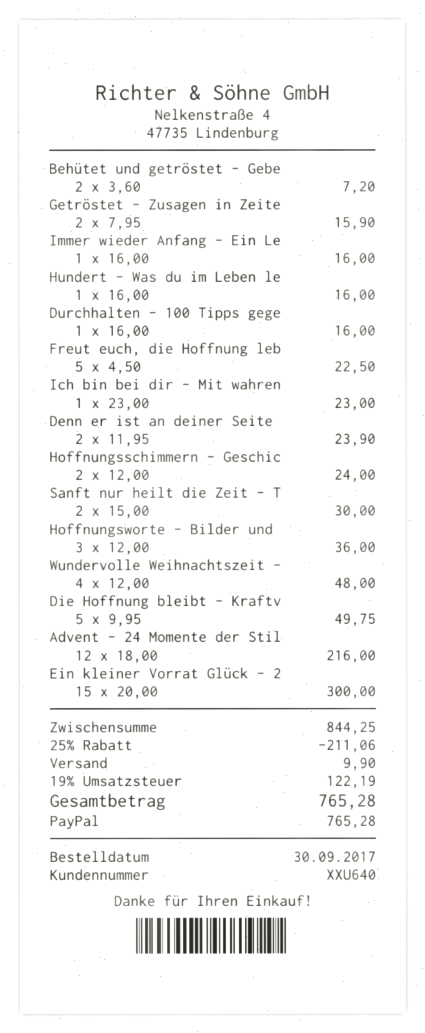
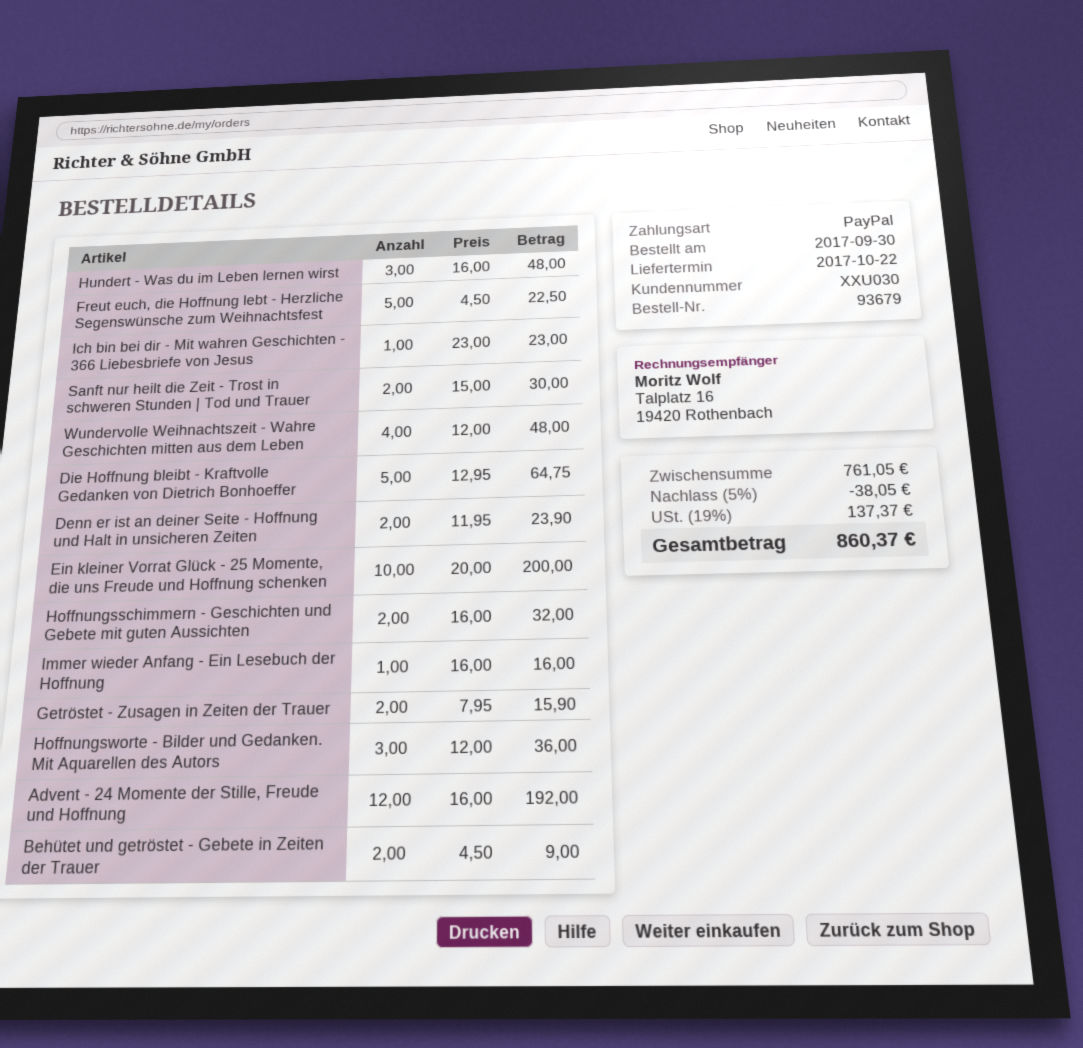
customer number: XXU640 -> XXU030
Behütet und getröstet - Gebe: 2 x 3.60 = 7.20 -> 2 x 4.50 = 9.00
Hundert - Was du im Leben le: 1 x 16.00 = 16.00 -> 3 x 16.00 = 48.00
Durchhalten - 100 Tipps gege: 1 x 16.00 = 16.00 -> none
Hoffnungsschimmern - Geschic: 2 x 12.00 = 24.00 -> 2 x 16.00 = 32.00
Die Hoffnung bleibt - Kraftv: 5 x 9.95 = 49.75 -> 5 x 12.95 = 64.75
Advent - 24 Momente der Stil: 12 x 18.00 = 216.00 -> 12 x 16.00 = 192.00
Ein kleiner Vorrat Glück - 2: 15 x 20.00 = 300.00 -> 10 x 20.00 = 200.00
subtotal: 844.25 -> 761.05
discount: 25% = 211.06 -> 5% = 38.05
shipping: 9.90 -> none
tax: 19% = 122.19 -> 19% = 137.37
total: 765.28 -> 860.37

